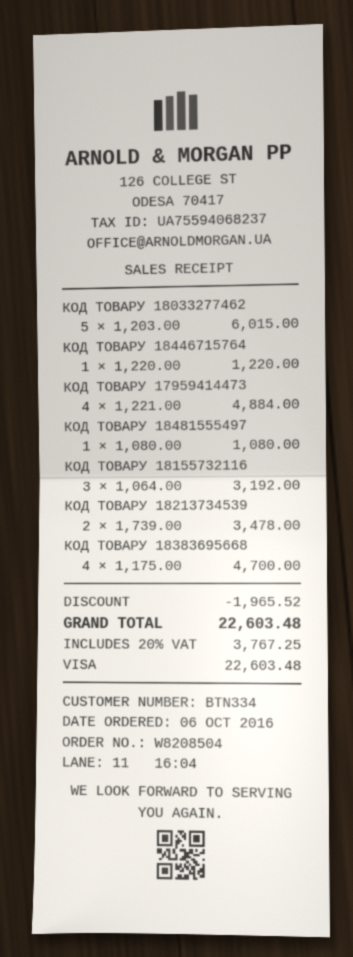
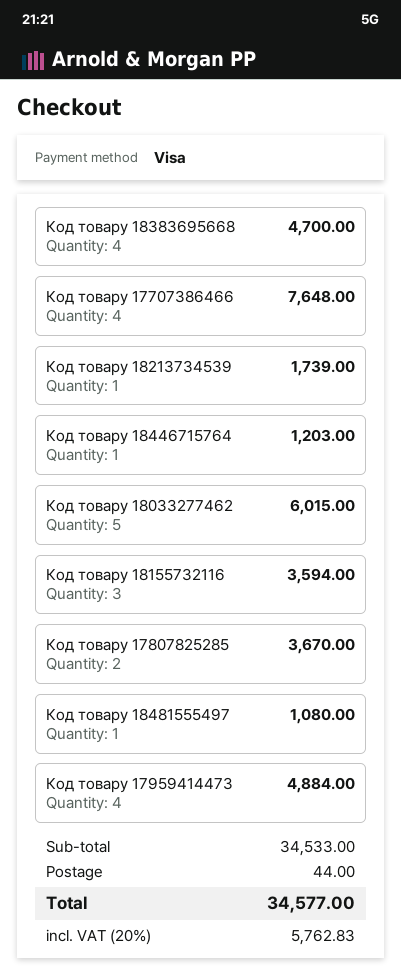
КОД ТОВАРУ 18446715764: 1 for 1220.00 -> 1 for 1203.00
КОД ТОВАРУ 18155732116: 3 for 3192.00 -> 3 for 3594.00
КОД ТОВАРУ 18213734539: 2 for 3478.00 -> 1 for 1739.00
Код товару 17707386466: none -> 4 for 7648.00
Код товару 17807825285: none -> 2 for 3670.00
discount: 1965.52 -> none
shipping: none -> 44.00
tax: 20% = 3767.25 -> 20% = 5762.83
total: 22603.48 -> 34577.00

